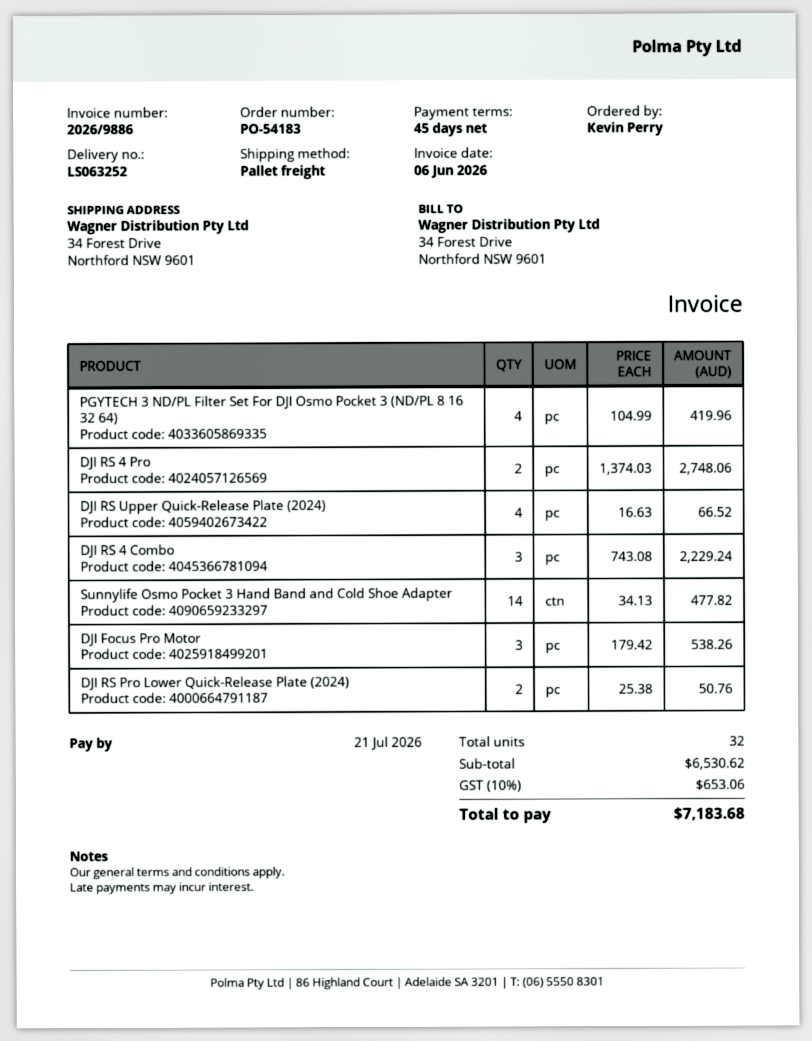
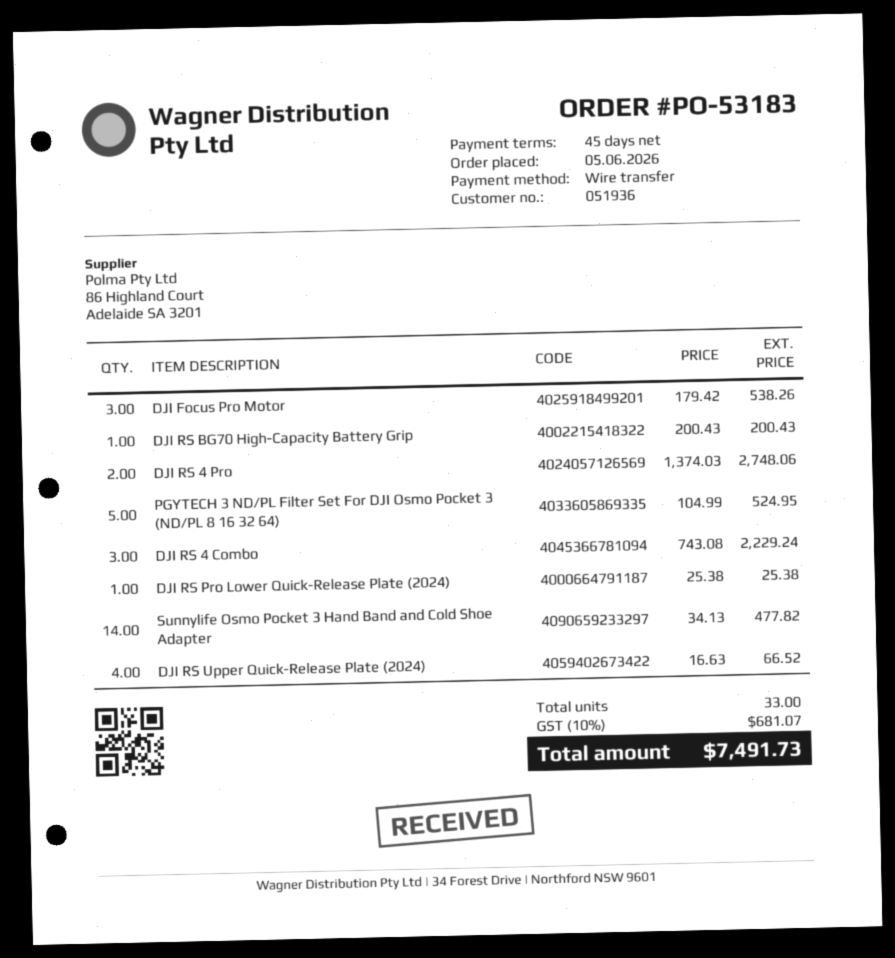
order number: PO-54183 -> PO-53183
PGYTECH 3 ND/PL Filter Set For DJI Osmo Pocket 3 (ND/PL 8 16 32 64): 4 x 104.99 = 419.96 -> 5 x 104.99 = 524.95
DJI RS Pro Lower Quick-Release Plate (2024): 2 x 25.38 = 50.76 -> 1 x 25.38 = 25.38
DJI RS BG70 High-Capacity Battery Grip: none -> 1 x 200.43 = 200.43
total quantity: 32 -> 33
tax: 10% = 653.06 -> 10% = 681.07
total: 7183.68 -> 7491.73

